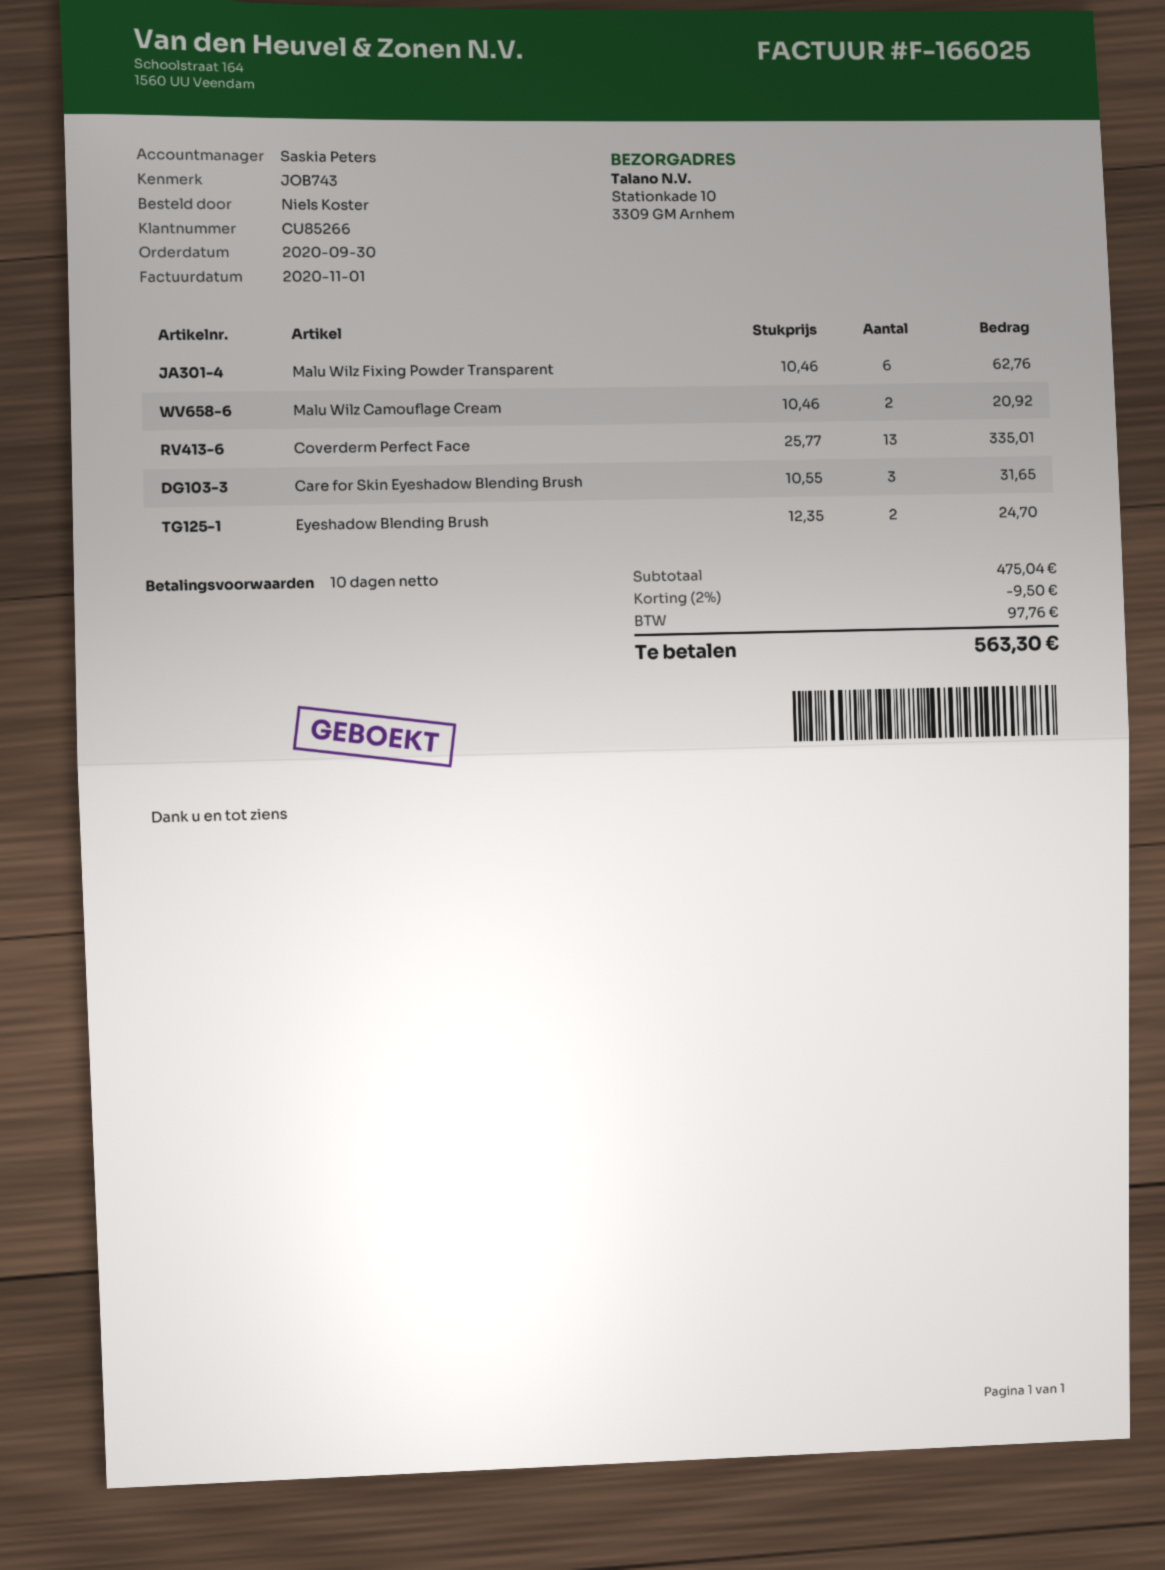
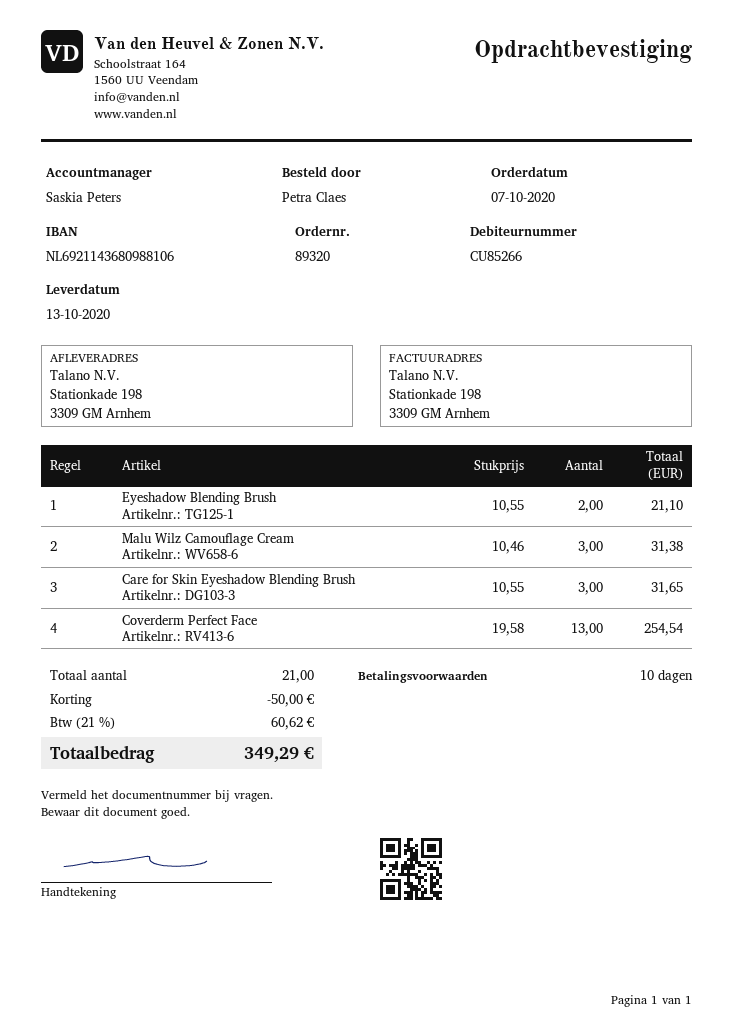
order date: 2020-09-30 -> 2020-10-07
ordered by: Niels Koster -> Petra Claes
ship to: Stationkade 10, 3309 GM Arnhem -> Stationkade 198, 3309 GM Arnhem
Malu Wilz Fixing Powder Transparent: 6 x 10.46 = 62.76 -> none
Malu Wilz Camouflage Cream: 2 x 10.46 = 20.92 -> 3 x 10.46 = 31.38
Coverderm Perfect Face: 13 x 25.77 = 335.01 -> 13 x 19.58 = 254.54
Eyeshadow Blending Brush: 2 x 12.35 = 24.70 -> 2 x 10.55 = 21.10
discount: 9.50 -> 50.00
tax: 97.76 -> 60.62
total: 563.30 -> 349.29

